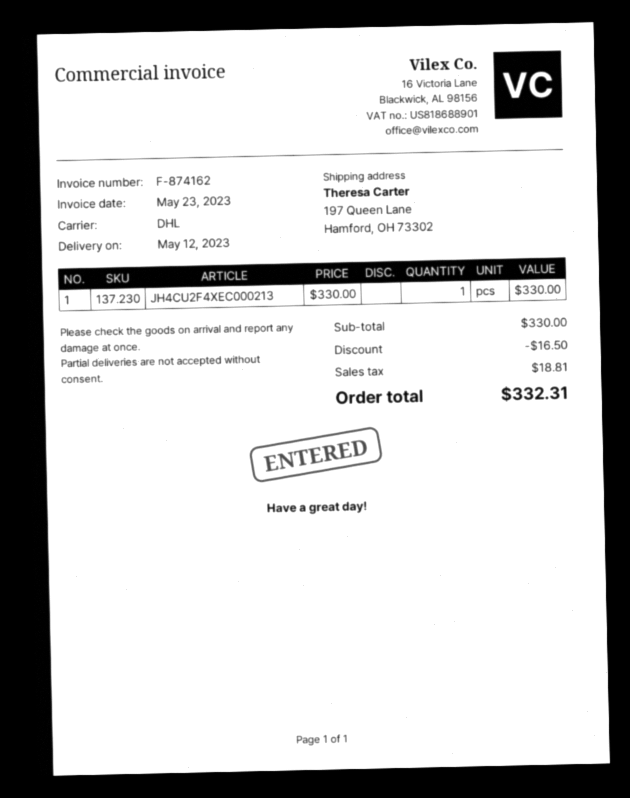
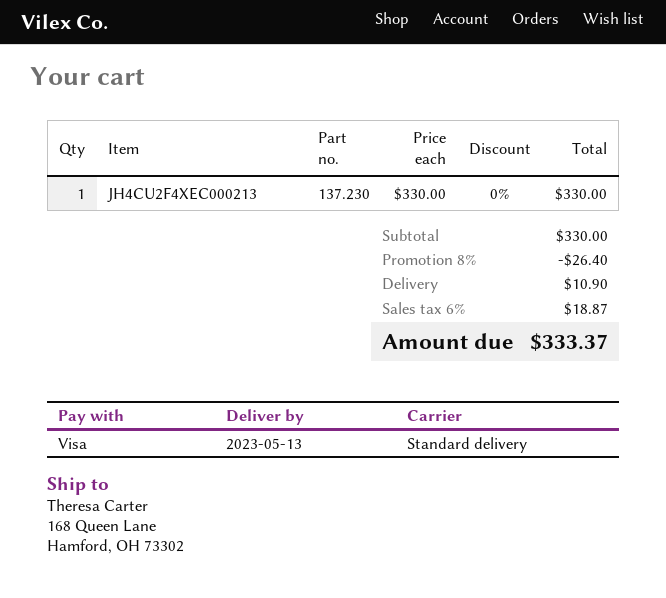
delivery date: 2023-05-12 -> 2023-05-13
shipping method: DHL -> standard
ship to: 197 Queen Lane, Hamford, OH 73302 -> 168 Queen Lane, Hamford, OH 73302
discount: 16.50 -> 26.40
shipping: none -> 10.90
tax: 18.81 -> 18.87
total: 332.31 -> 333.37

